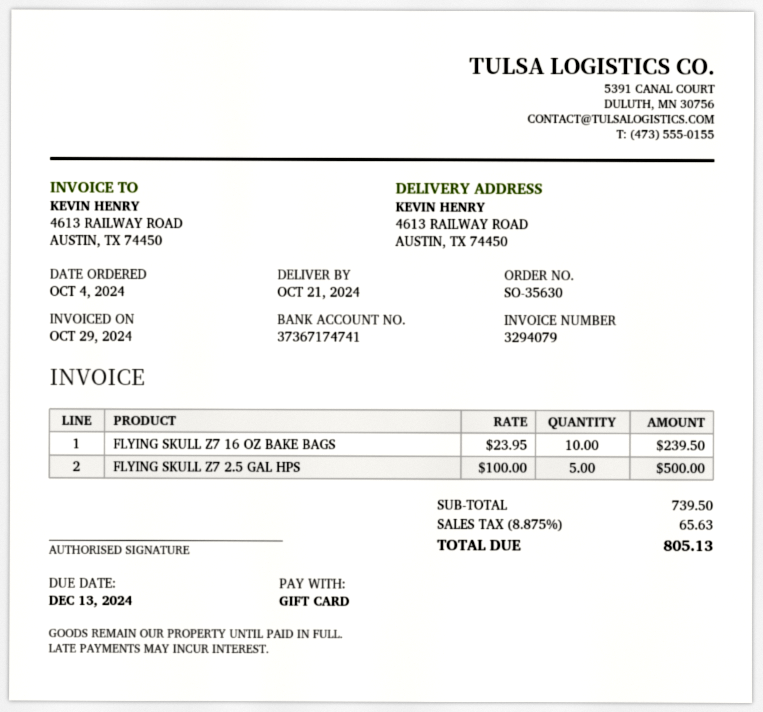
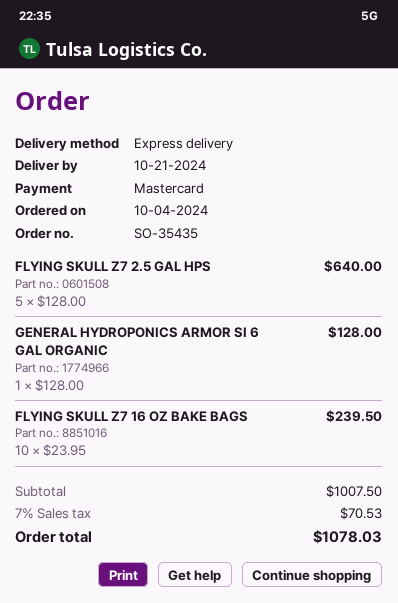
order number: SO-35630 -> SO-35435
payment method: gift card -> Mastercard
FLYING SKULL Z7 2.5 GAL HPS: 5 x 100.00 = 500.00 -> 5 x 128.00 = 640.00
GENERAL HYDROPONICS ARMOR SI 6 GAL ORGANIC: none -> 1 x 128.00 = 128.00
subtotal: 739.50 -> 1007.50
tax: 8.875% = 65.63 -> 7% = 70.53
total: 805.13 -> 1078.03

